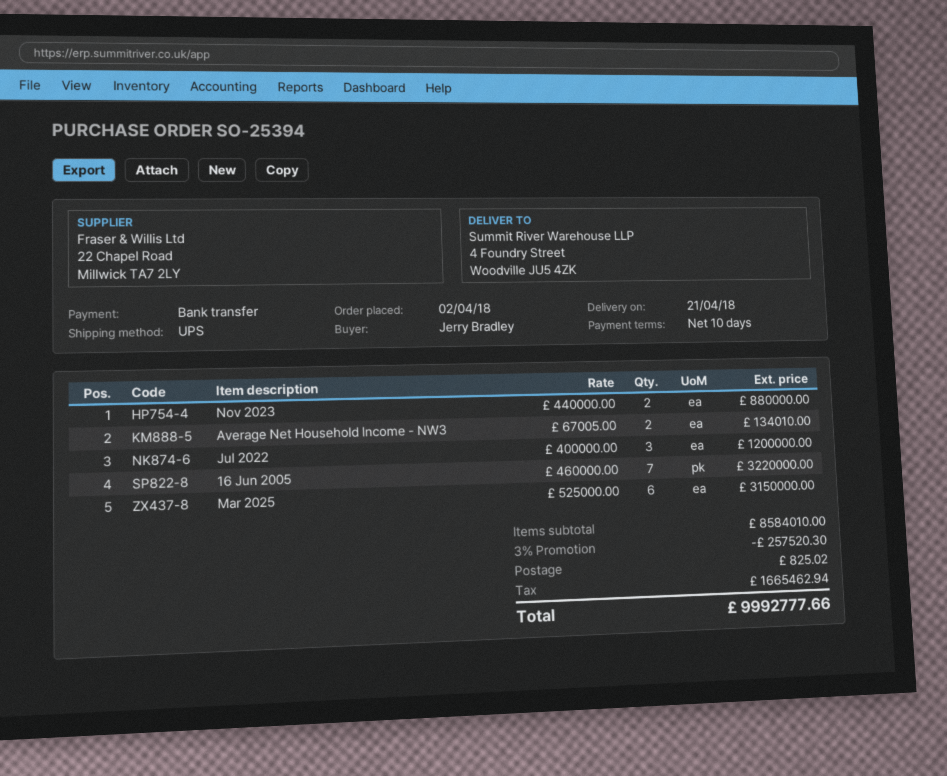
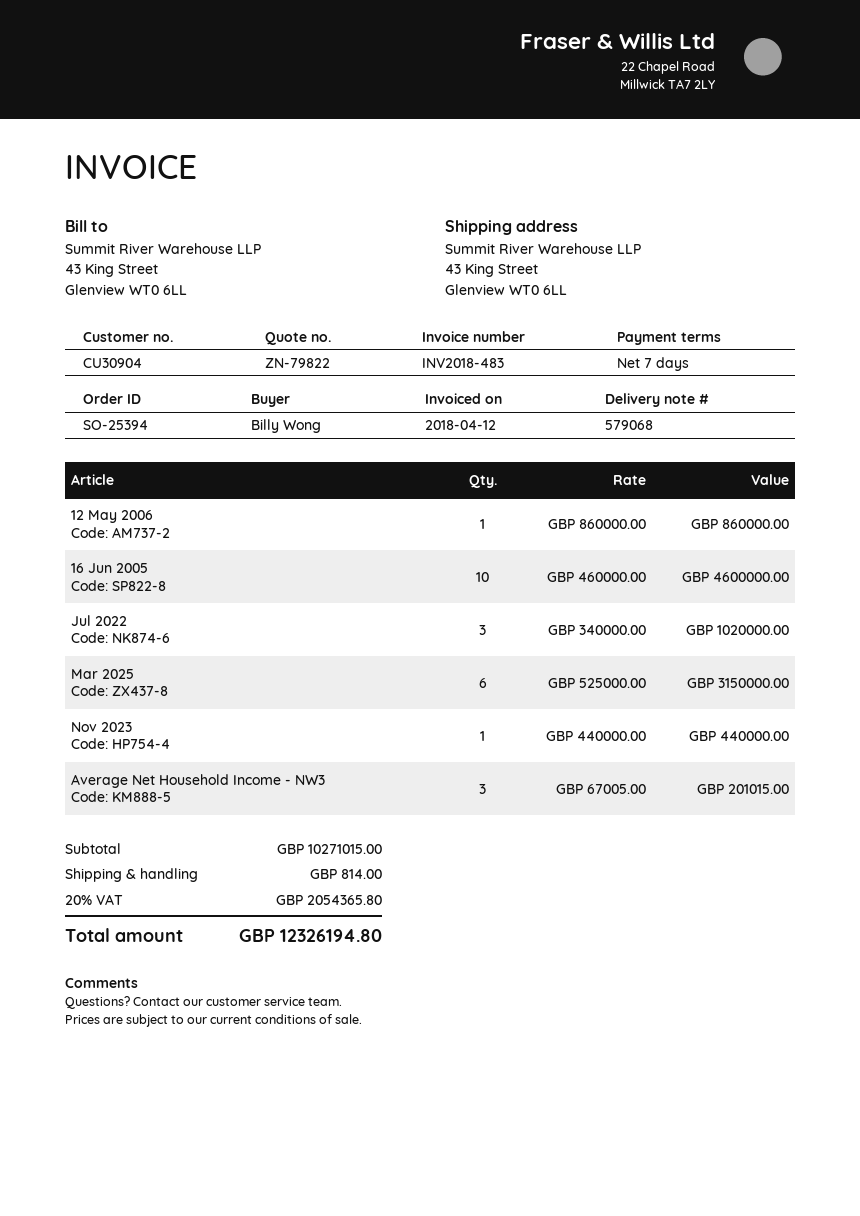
payment terms: 10 days -> 7 days
ordered by: Jerry Bradley -> Billy Wong
ship to: 4 Foundry Street, Woodville JU5 4ZK -> 43 King Street, Glenview WT0 6LL
Nov 2023: 2 x 440000.00 = 880000.00 -> 1 x 440000.00 = 440000.00
Average Net Household Income - NW3: 2 x 67005.00 = 134010.00 -> 3 x 67005.00 = 201015.00
Jul 2022: 3 x 400000.00 = 1200000.00 -> 3 x 340000.00 = 1020000.00
16 Jun 2005: 7 x 460000.00 = 3220000.00 -> 10 x 460000.00 = 4600000.00
12 May 2006: none -> 1 x 860000.00 = 860000.00
subtotal: 8584010.00 -> 10271015.00
discount: 3% = 257520.30 -> none
shipping: 825.02 -> 814.00
tax: 1665462.94 -> 2054365.80
total: 9992777.66 -> 12326194.80

